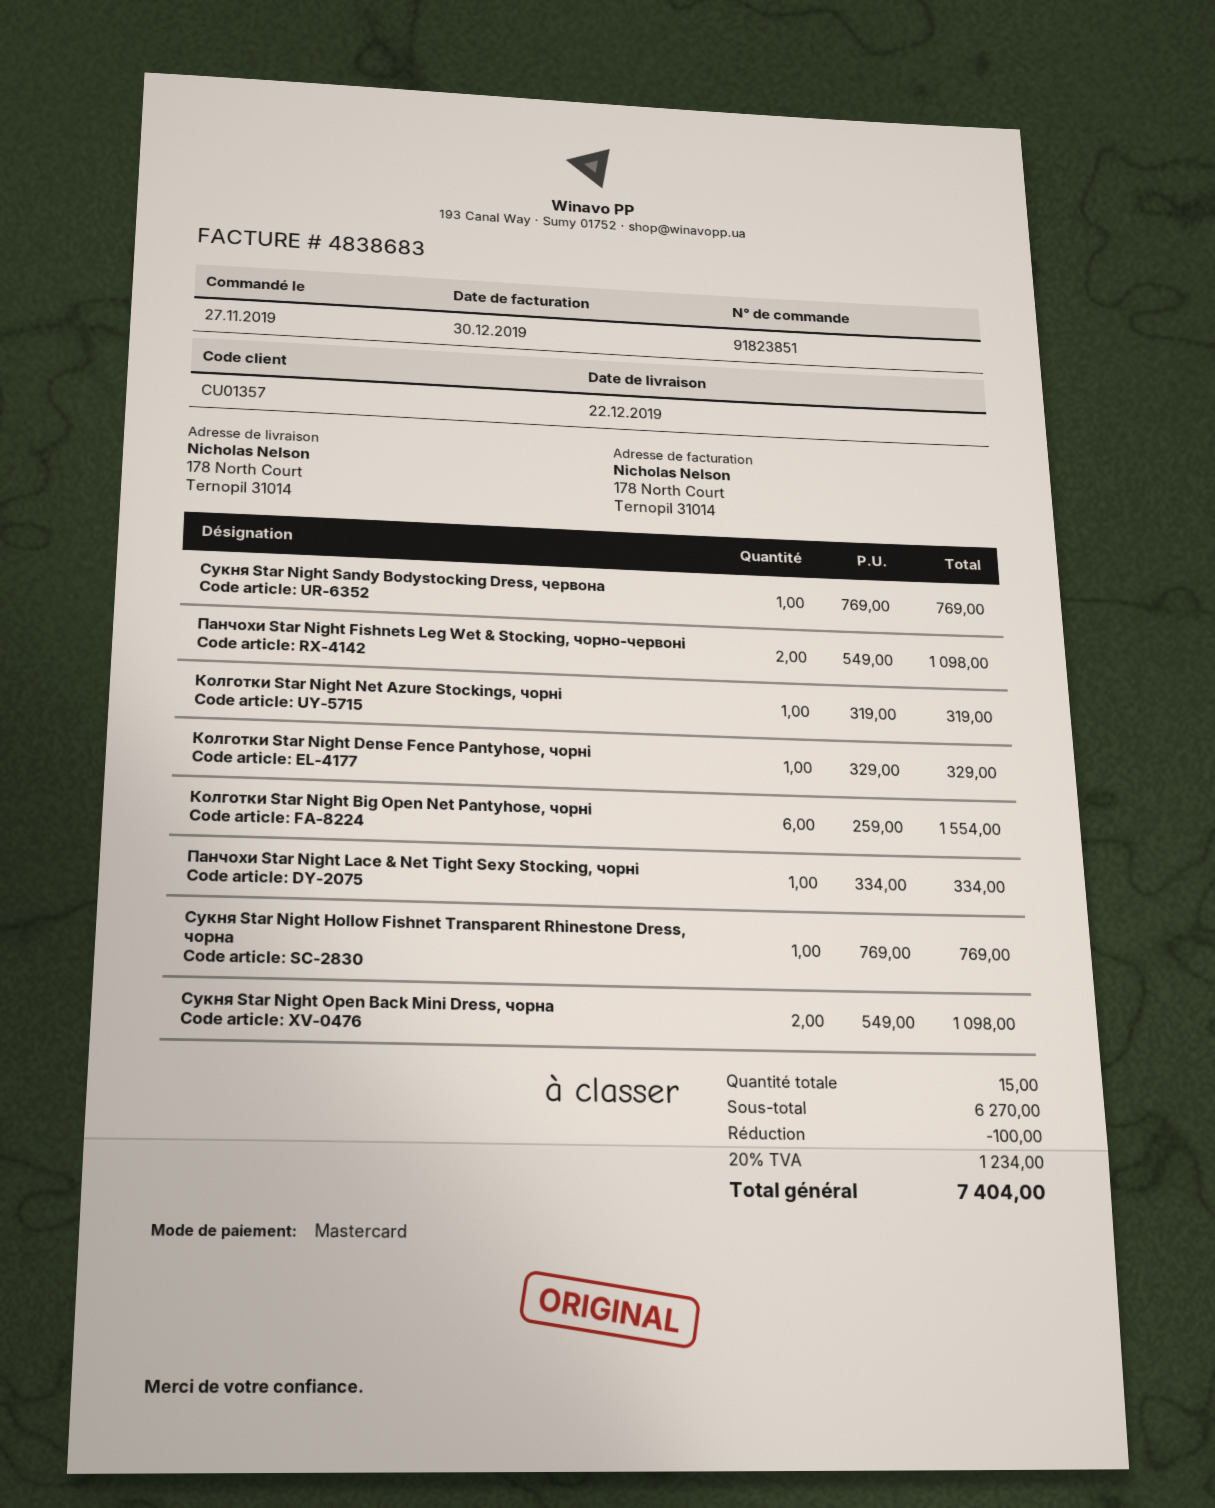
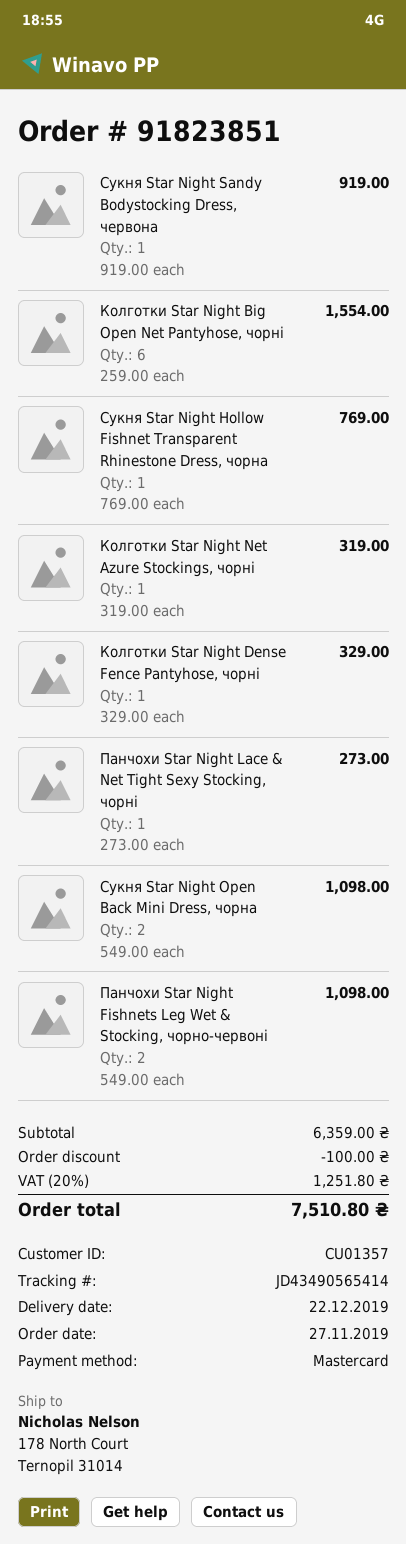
Сукня Star Night Sandy Bodystocking Dress, червона: 1 x 769.00 = 769.00 -> 1 x 919.00 = 919.00
Панчохи Star Night Lace & Net Tight Sexy Stocking, чорні: 1 x 334.00 = 334.00 -> 1 x 273.00 = 273.00
subtotal: 6270.00 -> 6359.00
tax: 20% = 1234.00 -> 20% = 1251.80
total: 7404.00 -> 7510.80

